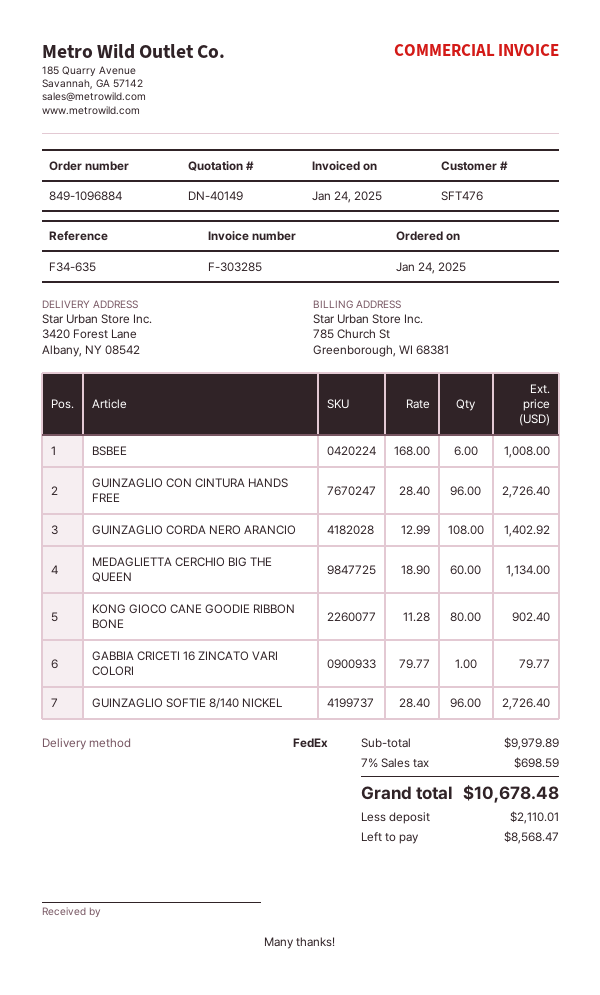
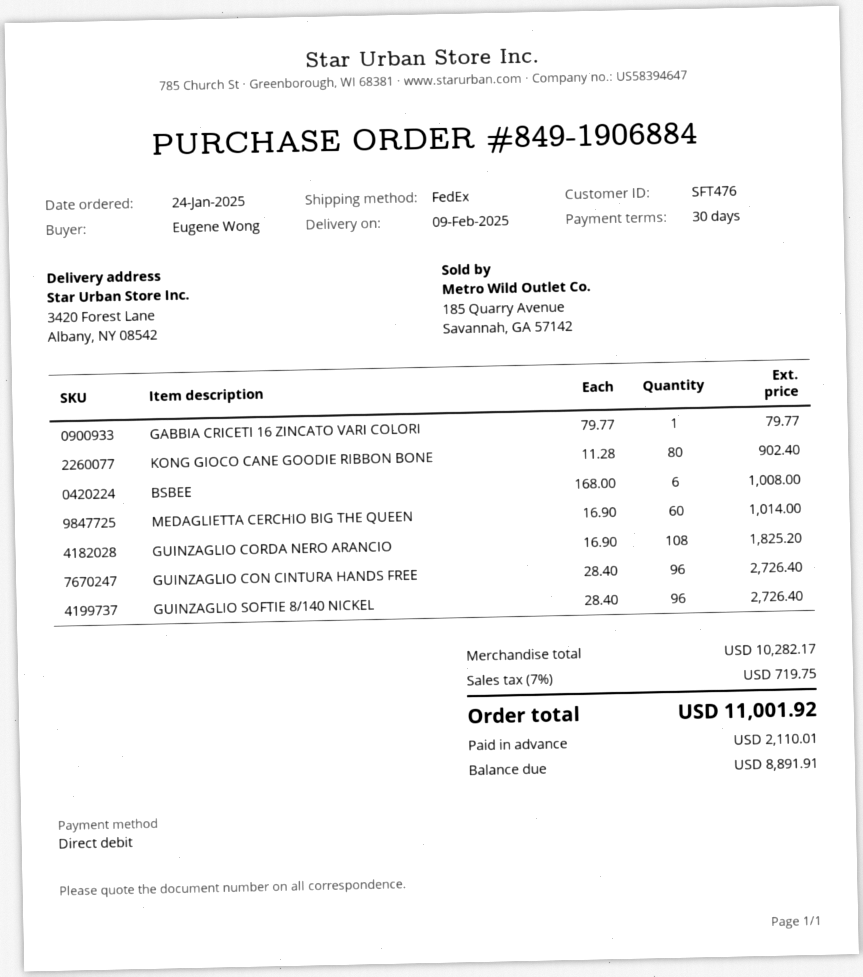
order number: 849-1096884 -> 849-1906884
GUINZAGLIO CORDA NERO ARANCIO: 108 x 12.99 = 1402.92 -> 108 x 16.90 = 1825.20
MEDAGLIETTA CERCHIO BIG THE QUEEN: 60 x 18.90 = 1134.00 -> 60 x 16.90 = 1014.00
subtotal: 9979.89 -> 10282.17
tax: 7% = 698.59 -> 7% = 719.75
total: 10678.48 -> 11001.92
balance: 8568.47 -> 8891.91

